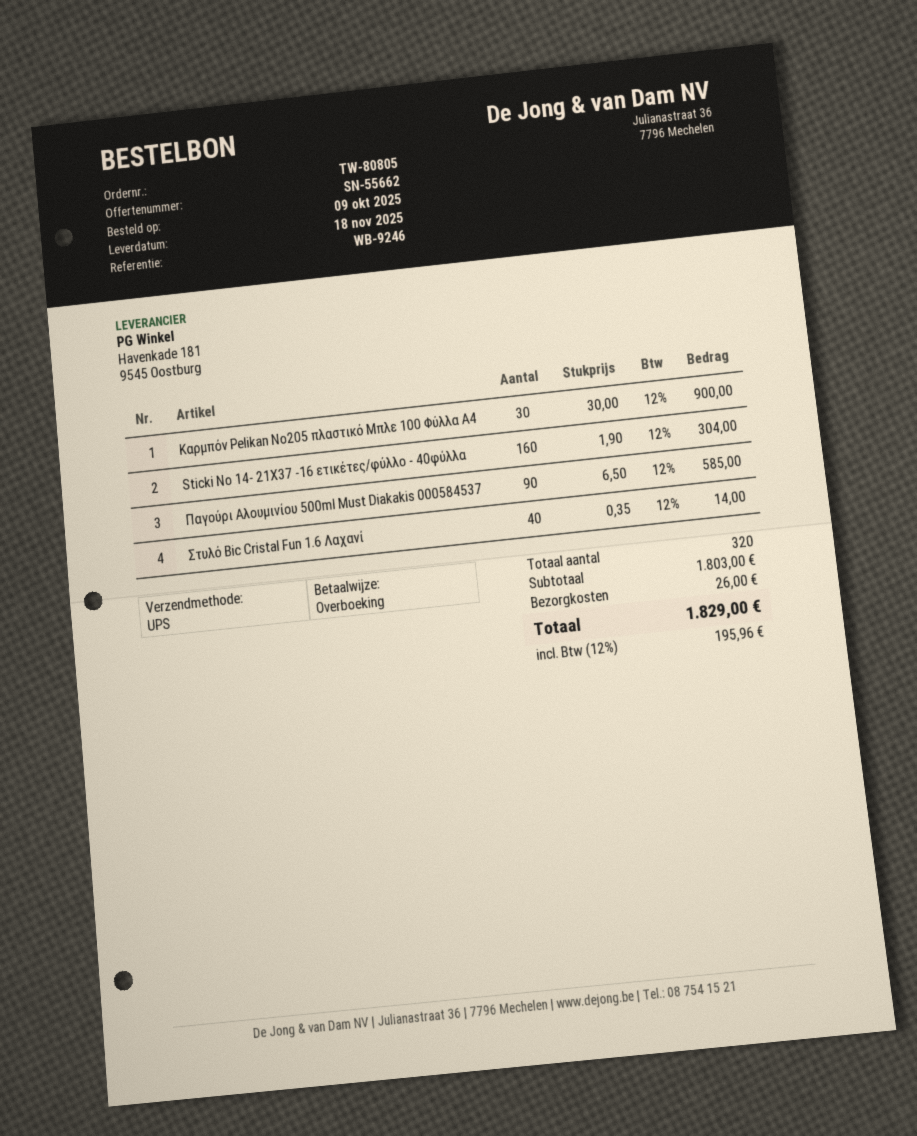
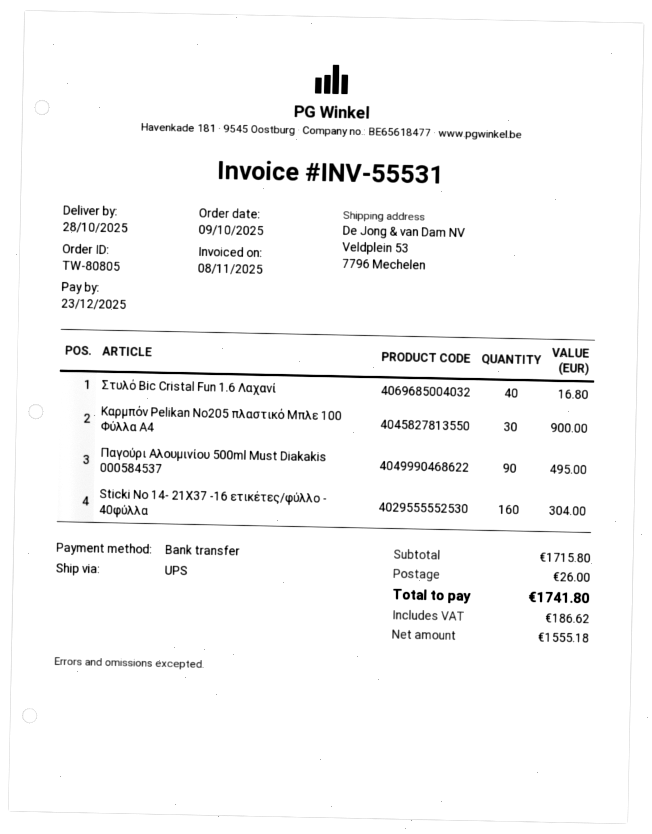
delivery date: 2025-11-18 -> 2025-10-28
Παγούρι Αλουμινίου 500ml Must Diakakis 000584537: 90 for 585.00 -> 90 for 495.00
Στυλό Bic Cristal Fun 1.6 Λαχανί: 40 for 14.00 -> 40 for 16.80
subtotal: 1803.00 -> 1715.80
tax: 195.96 -> 186.62
total: 1829.00 -> 1741.80

